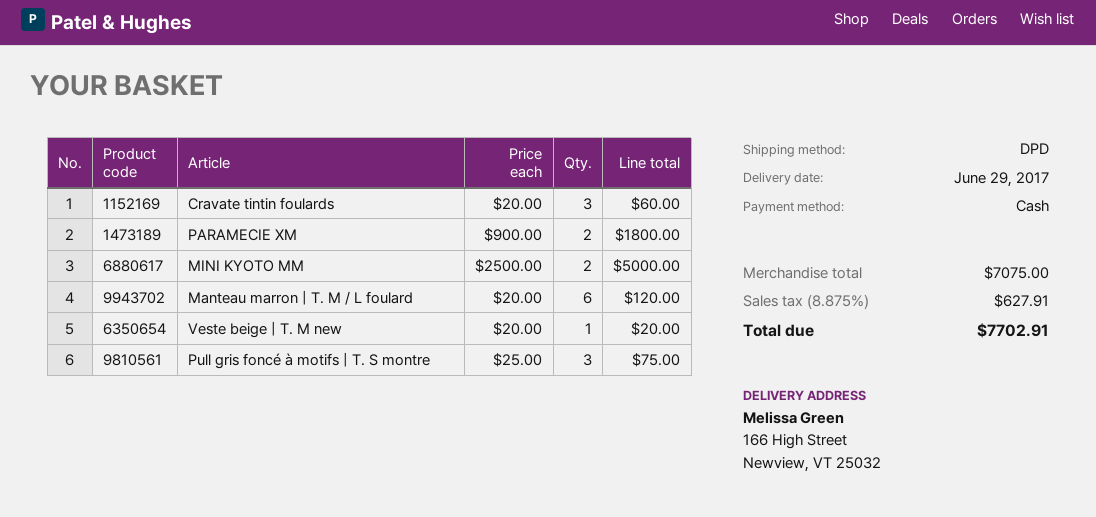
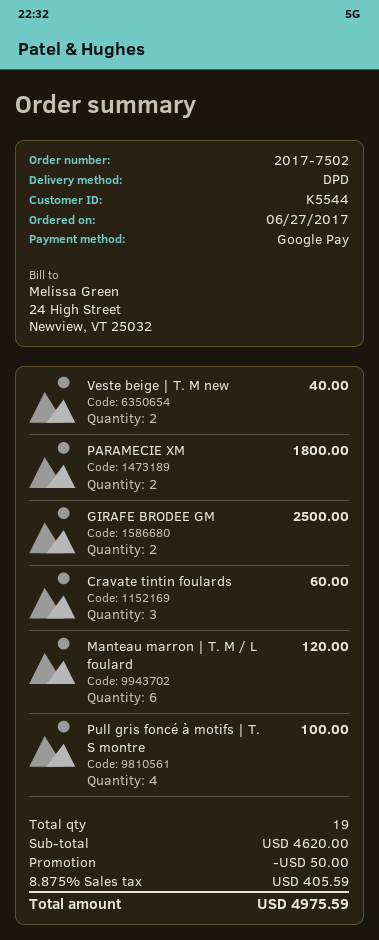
payment method: cash -> Google Pay
MINI KYOTO MM: 2 for 5000.00 -> none
Veste beige | T. M new: 1 for 20.00 -> 2 for 40.00
Pull gris foncé à motifs | T. S montre: 3 for 75.00 -> 4 for 100.00
GIRAFE BRODEE GM: none -> 2 for 2500.00
subtotal: 7075.00 -> 4620.00
discount: none -> 50.00
tax: 8.875% = 627.91 -> 8.875% = 405.59
total: 7702.91 -> 4975.59

